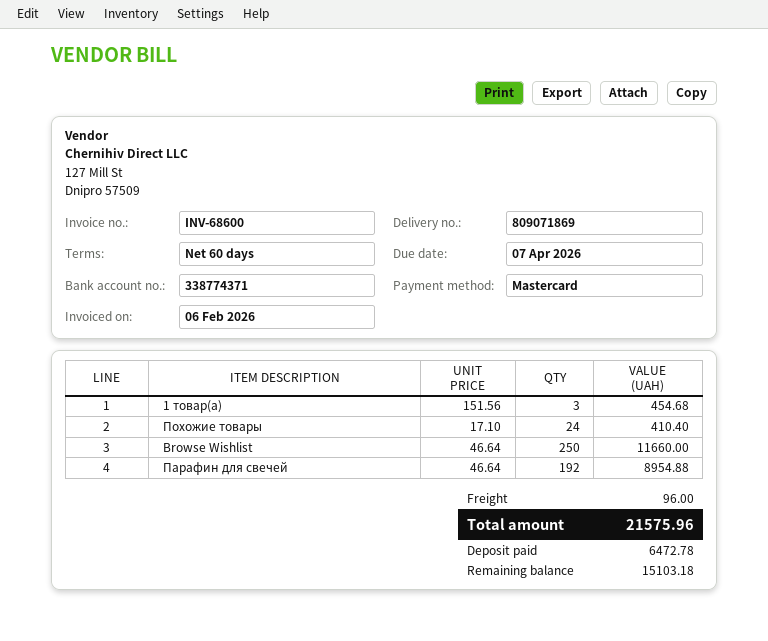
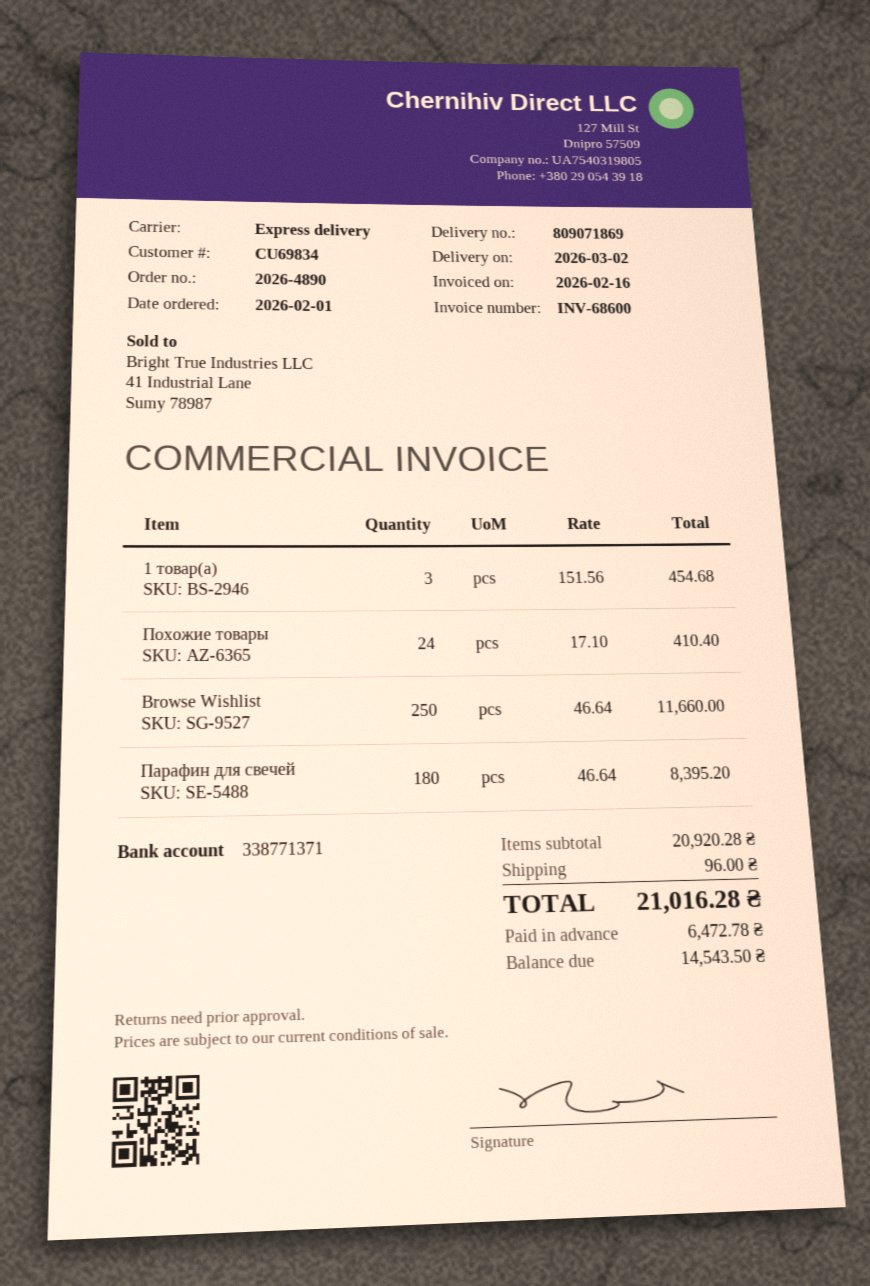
invoice date: 2026-02-06 -> 2026-02-16
bank account: 338774371 -> 338771371
Парафин для свечей: 192 x 46.64 = 8954.88 -> 180 x 46.64 = 8395.20
total: 21575.96 -> 21016.28
balance: 15103.18 -> 14543.50

